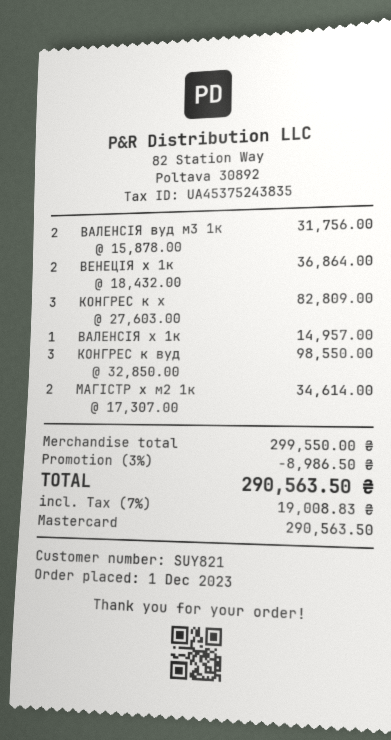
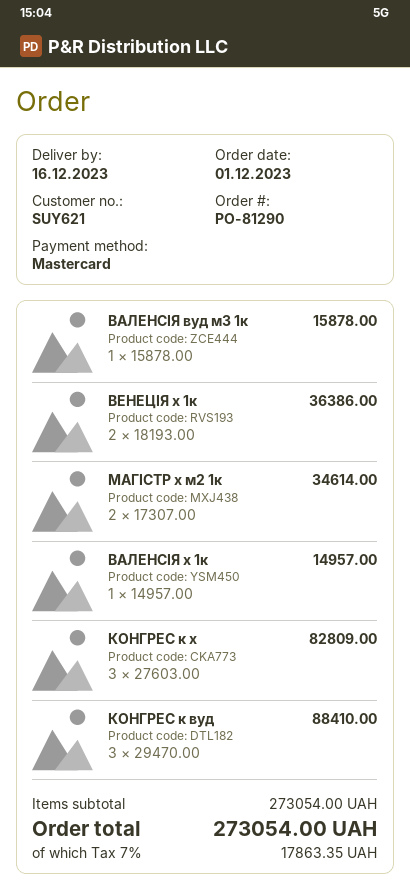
customer number: SUY821 -> SUY621
ВАЛЕНСІЯ вуд м3 1к: 2 x 15878.00 = 31756.00 -> 1 x 15878.00 = 15878.00
ВЕНЕЦІЯ х 1к: 2 x 18432.00 = 36864.00 -> 2 x 18193.00 = 36386.00
КОНГРЕС к вуд: 3 x 32850.00 = 98550.00 -> 3 x 29470.00 = 88410.00
subtotal: 299550.00 -> 273054.00
discount: 3% = 8986.50 -> none
tax: 7% = 19008.83 -> 7% = 17863.35
total: 290563.50 -> 273054.00

